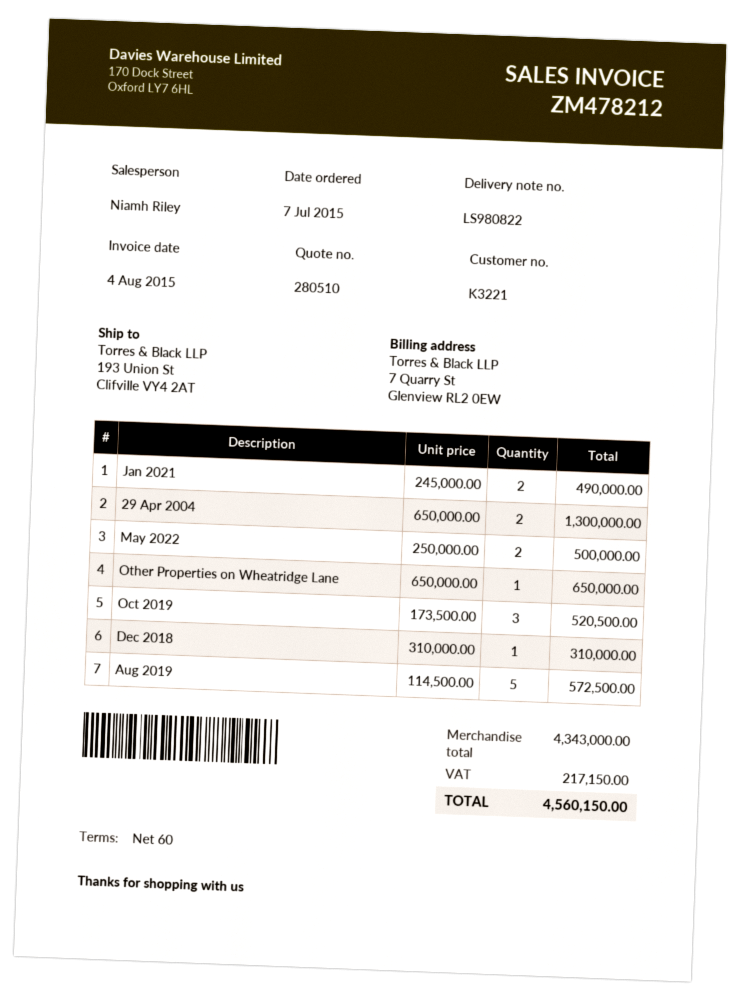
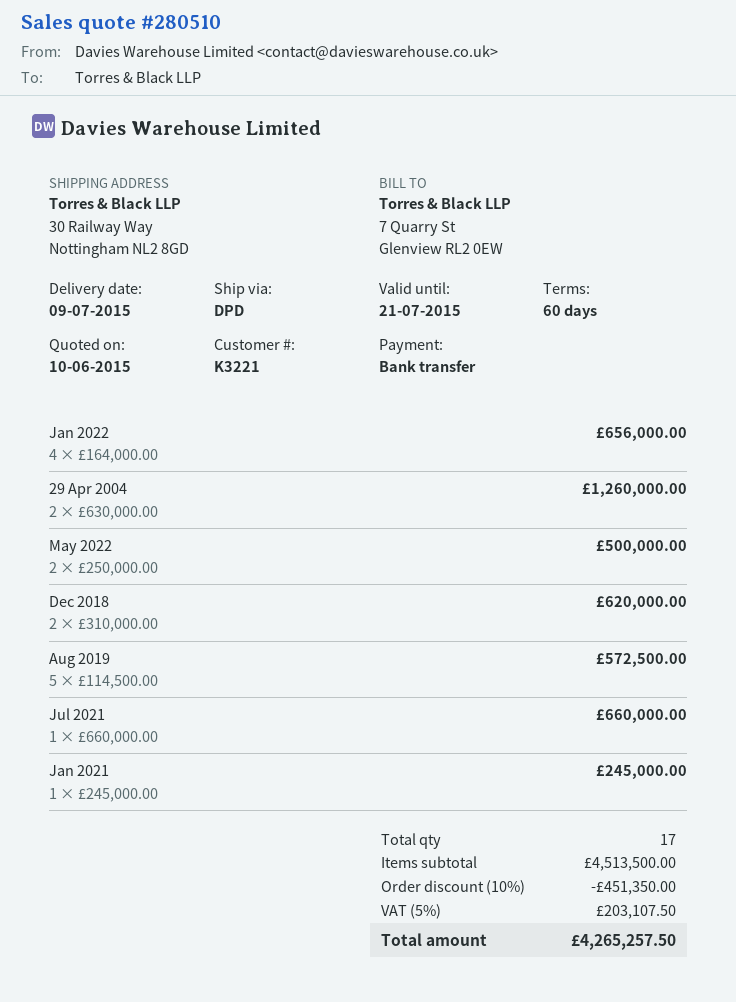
ship to: 193 Union St, Clifville VY4 2AT -> 30 Railway Way, Nottingham NL2 8GD
Jan 2021: 2 x 245000.00 = 490000.00 -> 1 x 245000.00 = 245000.00
29 Apr 2004: 2 x 650000.00 = 1300000.00 -> 2 x 630000.00 = 1260000.00
Other Properties on Wheatridge Lane: 1 x 650000.00 = 650000.00 -> none
Oct 2019: 3 x 173500.00 = 520500.00 -> none
Dec 2018: 1 x 310000.00 = 310000.00 -> 2 x 310000.00 = 620000.00
Jan 2022: none -> 4 x 164000.00 = 656000.00
Jul 2021: none -> 1 x 660000.00 = 660000.00
subtotal: 4343000.00 -> 4513500.00
discount: none -> 10% = 451350.00
tax: 217150.00 -> 203107.50
total: 4560150.00 -> 4265257.50

